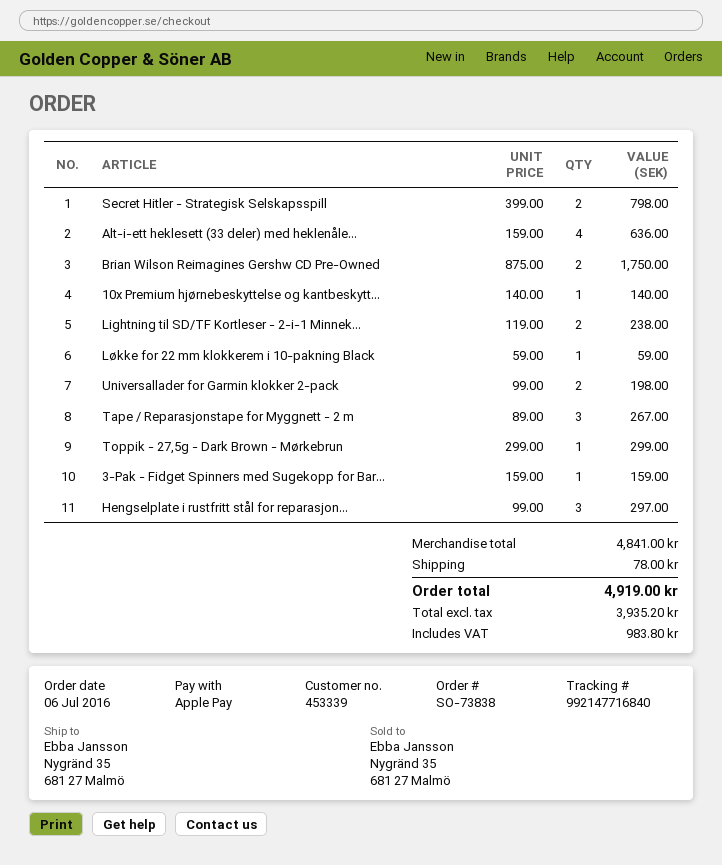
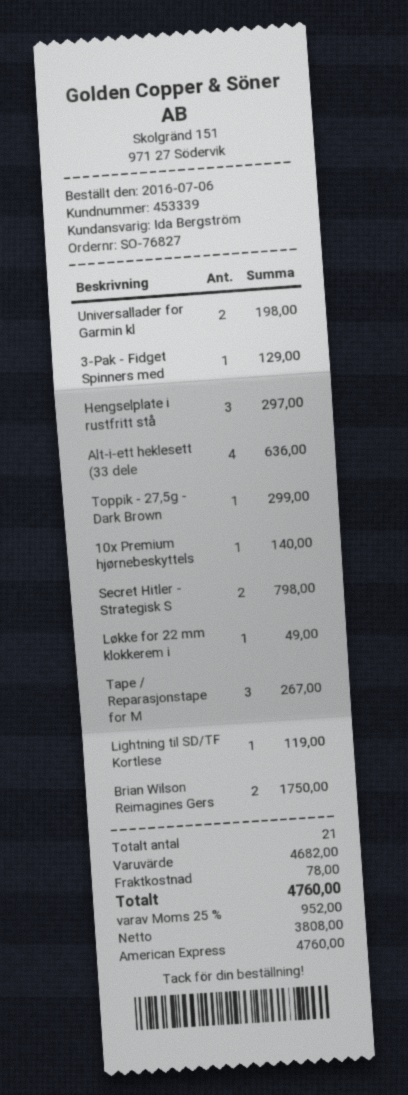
order number: SO-73838 -> SO-76827
payment method: Apple Pay -> American Express
Lightning til SD/TF Kortleser - 2-i-1 Minnek...: 2 for 238.00 -> 1 for 119.00
Løkke for 22 mm klokkerem i 10-pakning Black: 1 for 59.00 -> 1 for 49.00
3-Pak - Fidget Spinners med Sugekopp for Bar...: 1 for 159.00 -> 1 for 129.00
subtotal: 4841.00 -> 4682.00
net: 3935.20 -> 3808.00
tax: 983.80 -> 952.00
total: 4919.00 -> 4760.00

